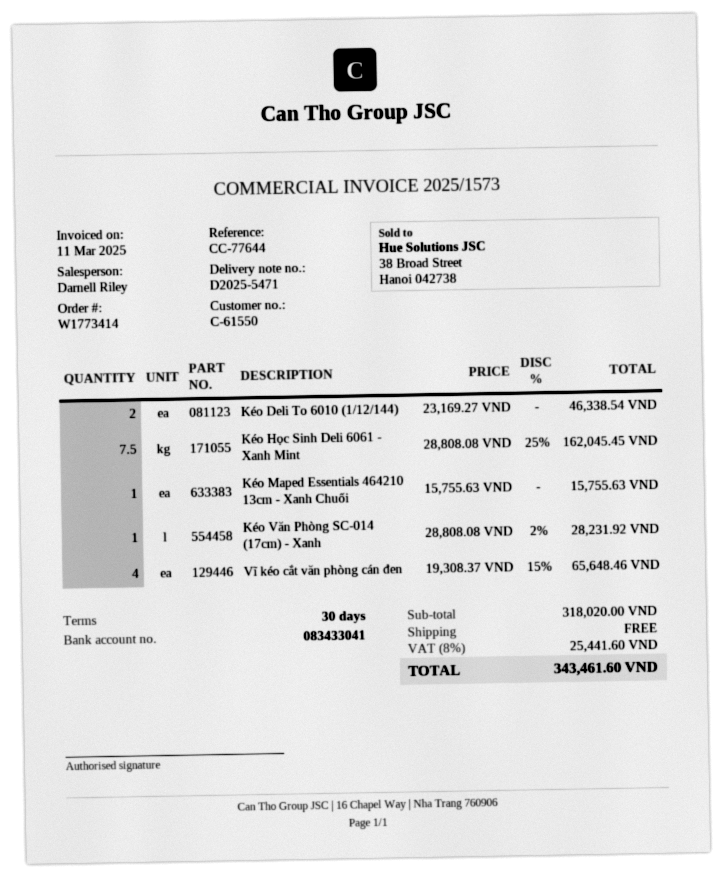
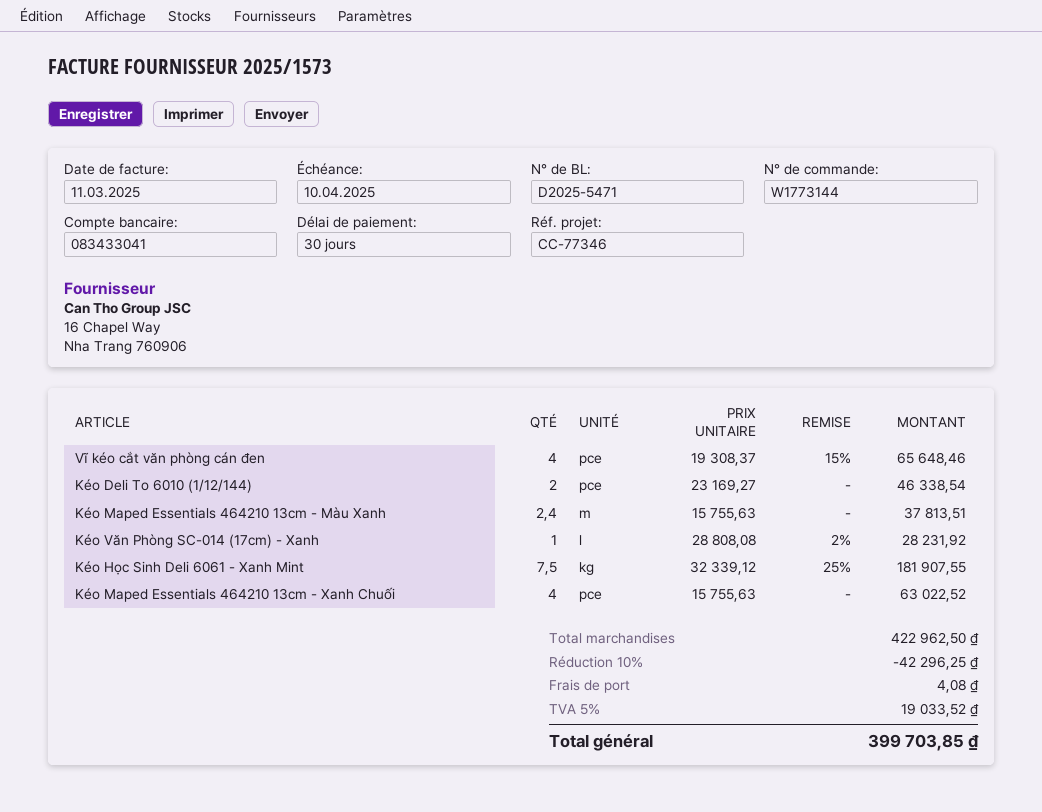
order number: W1773414 -> W1773144
reference: CC-77644 -> CC-77346
Kéo Học Sinh Deli 6061 - Xanh Mint: 7.5 x 28808.08 - 25% = 162045.45 -> 7.5 x 32339.12 - 25% = 181907.55
Kéo Maped Essentials 464210 13cm - Xanh Chuối: 1 x 15755.63 = 15755.63 -> 4 x 15755.63 = 63022.52
Kéo Maped Essentials 464210 13cm - Màu Xanh: none -> 2.4 x 15755.63 = 37813.51
subtotal: 318020.00 -> 422962.50
discount: none -> 10% = 42296.25
shipping: 0.00 -> 4.08
tax: 8% = 25441.60 -> 5% = 19033.52
total: 343461.60 -> 399703.85

